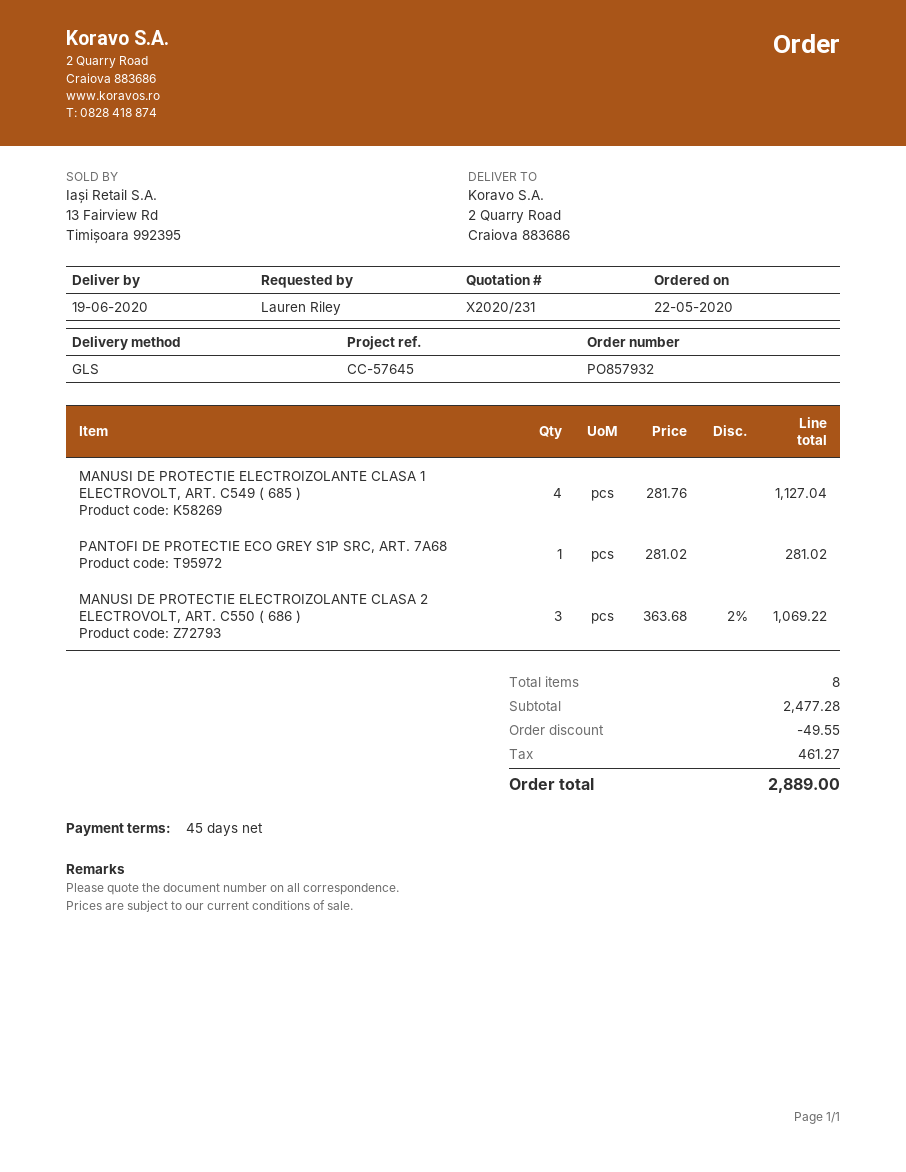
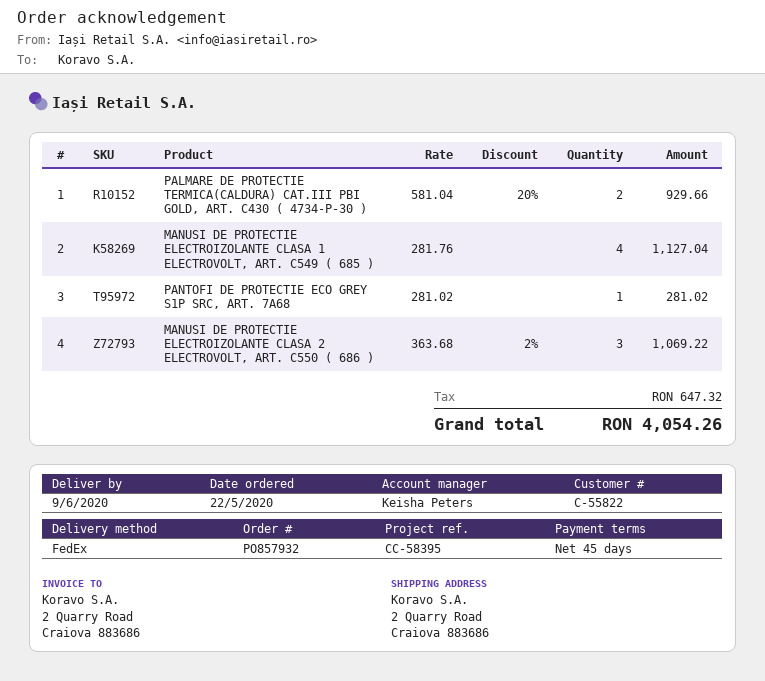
delivery date: 2020-06-19 -> 2020-06-09
reference: CC-57645 -> CC-58395
shipping method: GLS -> FedEx
PALMARE DE PROTECTIE TERMICA(CALDURA) CAT.III PBI GOLD, ART. C430 ( 4734-P-30 ): none -> 2 x 581.04 - 20% = 929.66
discount: 49.55 -> none
tax: 461.27 -> 647.32
total: 2889.00 -> 4054.26

